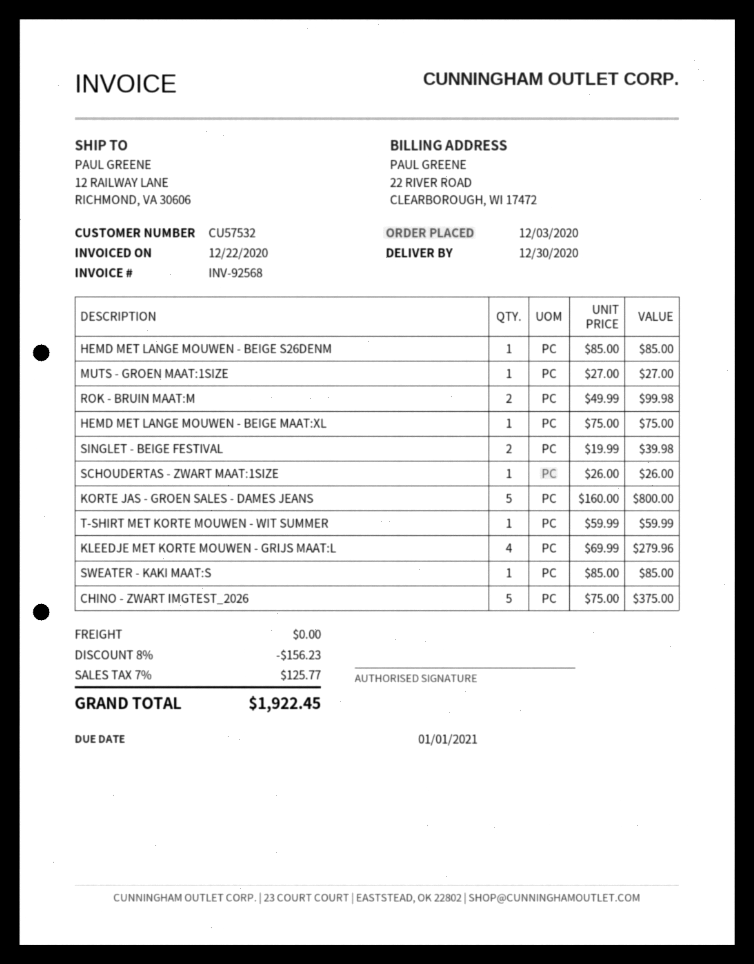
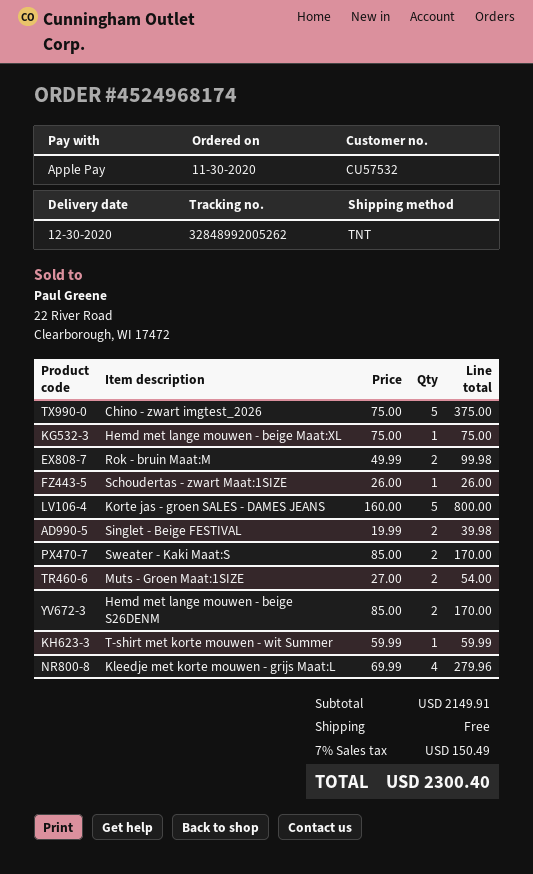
order date: 2020-12-03 -> 2020-11-30
HEMD MET LANGE MOUWEN - BEIGE S26DENM: 1 x 85.00 = 85.00 -> 2 x 85.00 = 170.00
MUTS - GROEN MAAT:1SIZE: 1 x 27.00 = 27.00 -> 2 x 27.00 = 54.00
SWEATER - KAKI MAAT:S: 1 x 85.00 = 85.00 -> 2 x 85.00 = 170.00
discount: 8% = 156.23 -> none
tax: 7% = 125.77 -> 7% = 150.49
total: 1922.45 -> 2300.40

